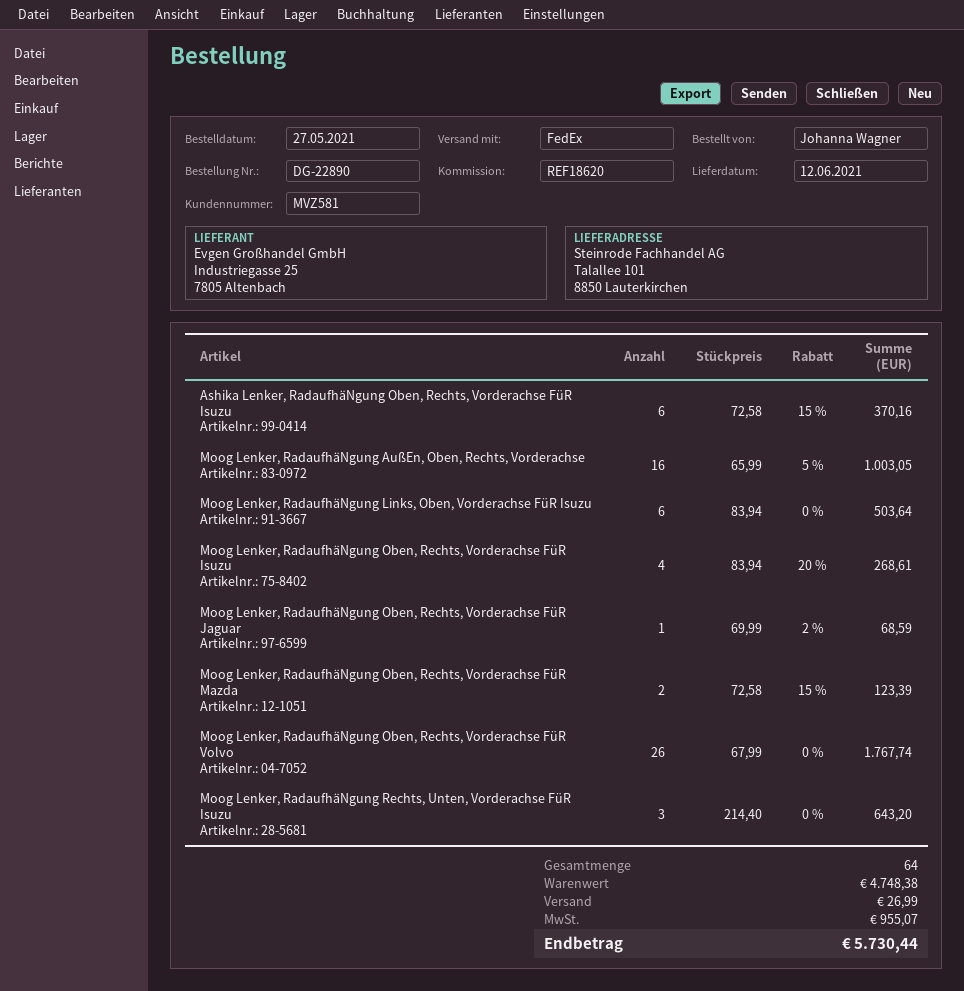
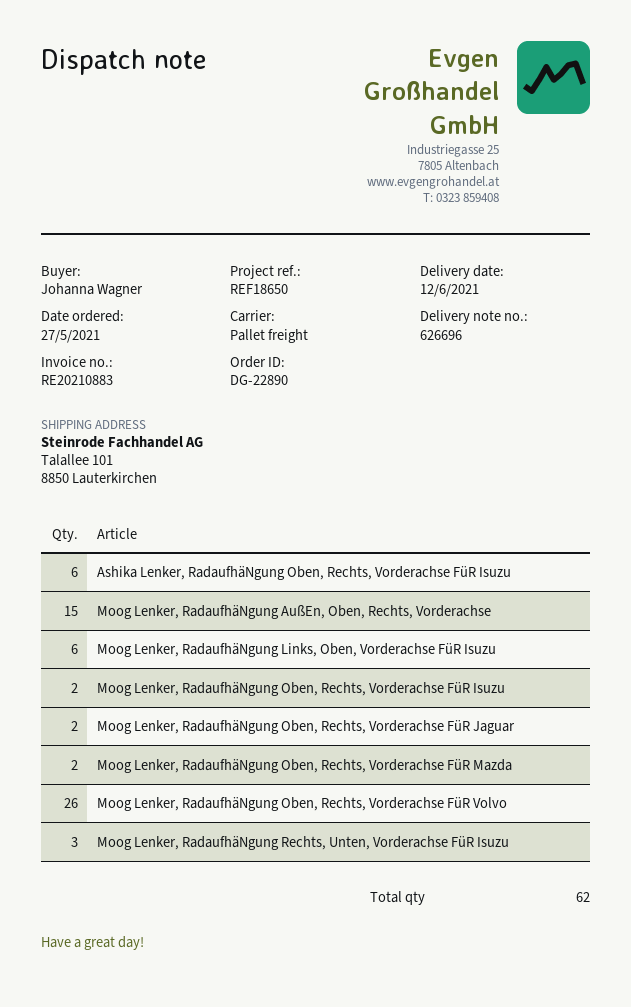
reference: REF18620 -> REF18650
shipping method: FedEx -> pallet freight
Moog Lenker, RadaufhäNgung AußEn, Oben, Rechts, Vorderachse: 16 -> 15
Moog Lenker, RadaufhäNgung Oben, Rechts, Vorderachse FüR Isuzu: 4 -> 2
Moog Lenker, RadaufhäNgung Oben, Rechts, Vorderachse FüR Jaguar: 1 -> 2
total quantity: 64 -> 62

